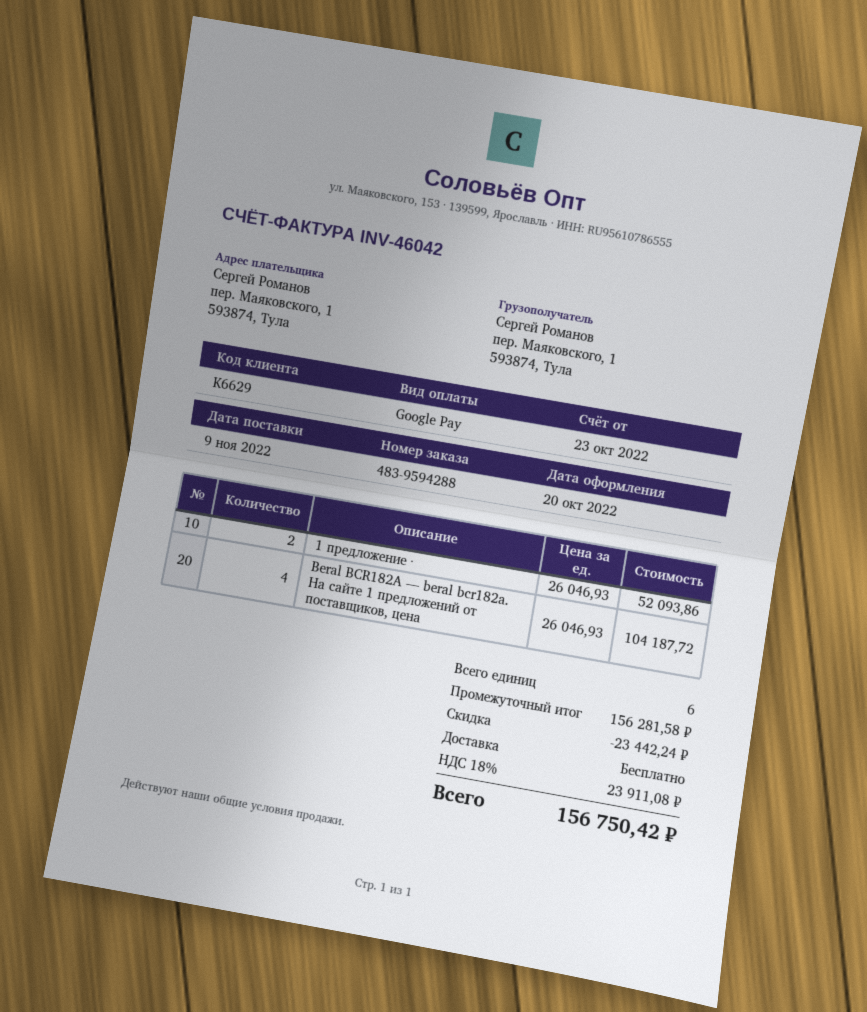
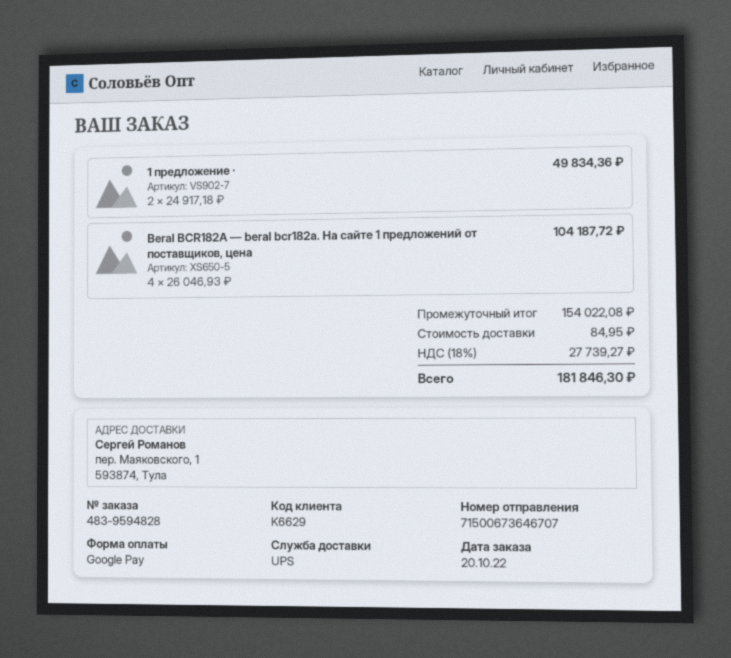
order number: 483-9594288 -> 483-9594828
1 предложение ·: 2 x 26046.93 = 52093.86 -> 2 x 24917.18 = 49834.36
subtotal: 156281.58 -> 154022.08
discount: 23442.24 -> none
shipping: 0.00 -> 84.95
tax: 18% = 23911.08 -> 18% = 27739.27
total: 156750.42 -> 181846.30

